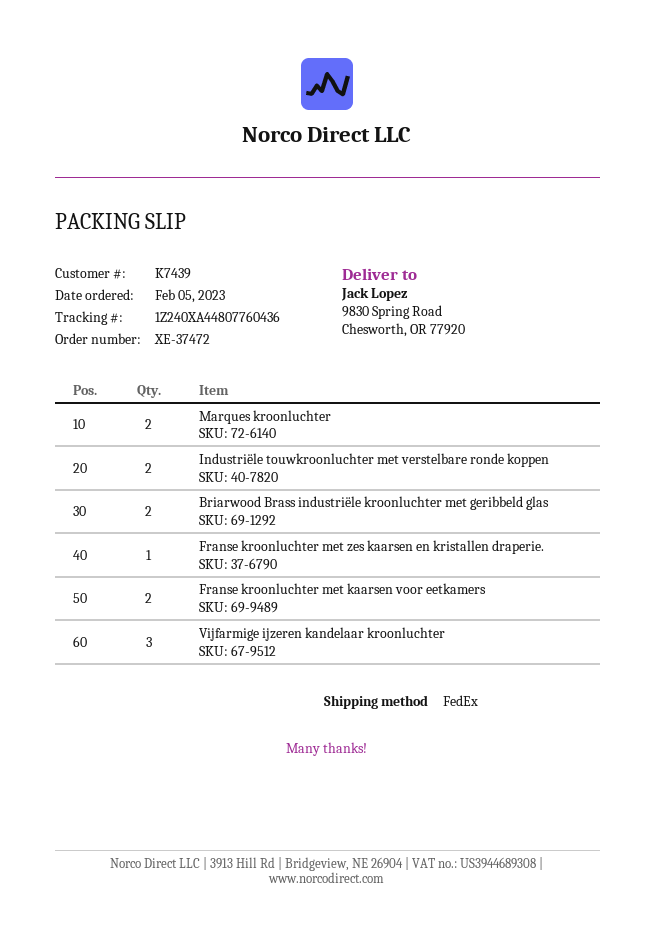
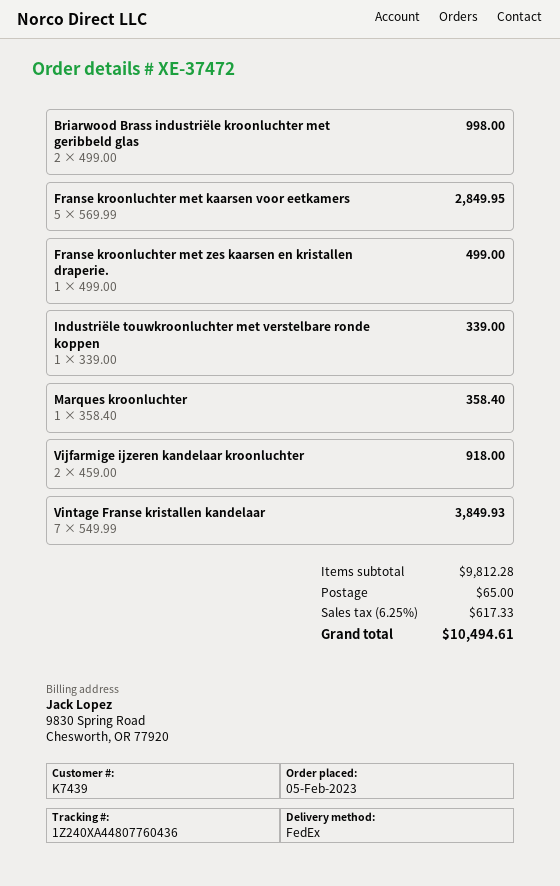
Marques kroonluchter: 2 -> 1
Industriële touwkroonluchter met verstelbare ronde koppen: 2 -> 1
Franse kroonluchter met kaarsen voor eetkamers: 2 -> 5
Vijfarmige ijzeren kandelaar kroonluchter: 3 -> 2
Vintage Franse kristallen kandelaar: none -> 7

